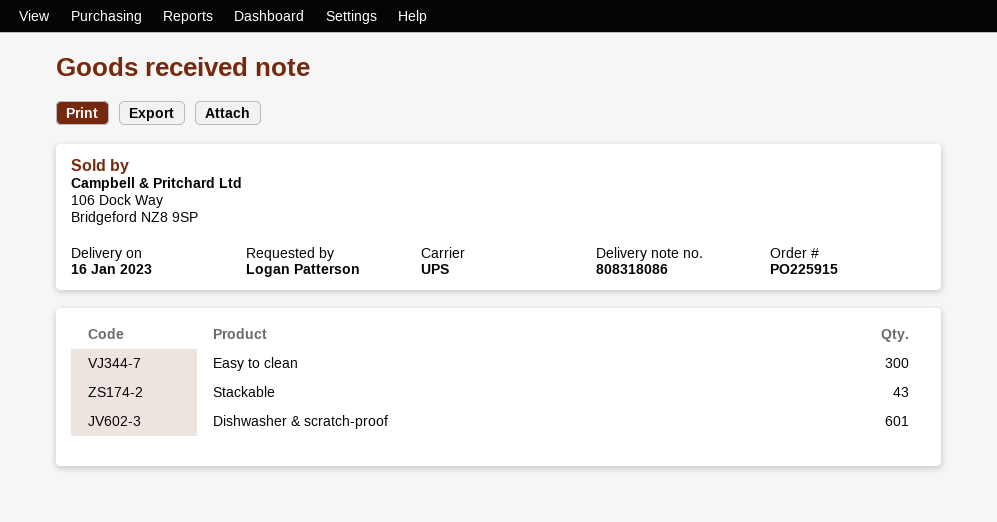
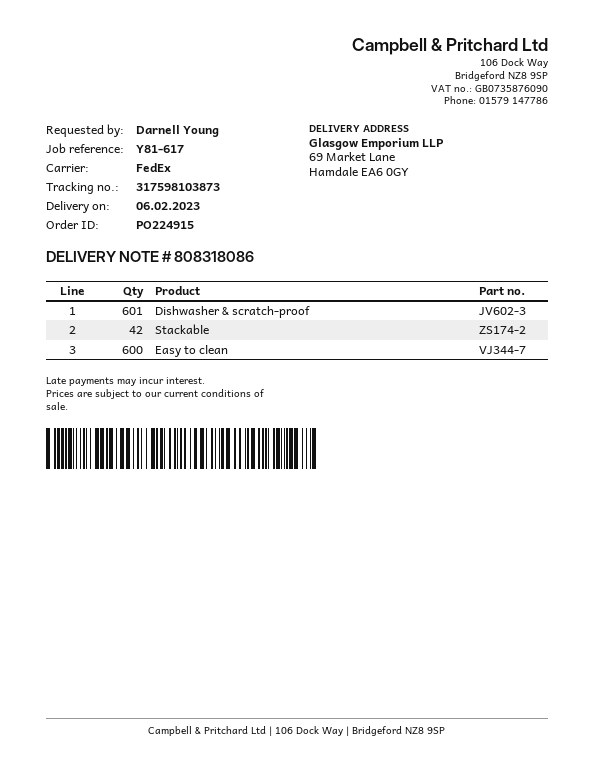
order number: PO225915 -> PO224915
delivery date: 2023-01-16 -> 2023-02-06
ordered by: Logan Patterson -> Darnell Young
shipping method: UPS -> FedEx
Easy to clean: 300 -> 600
Stackable: 43 -> 42

